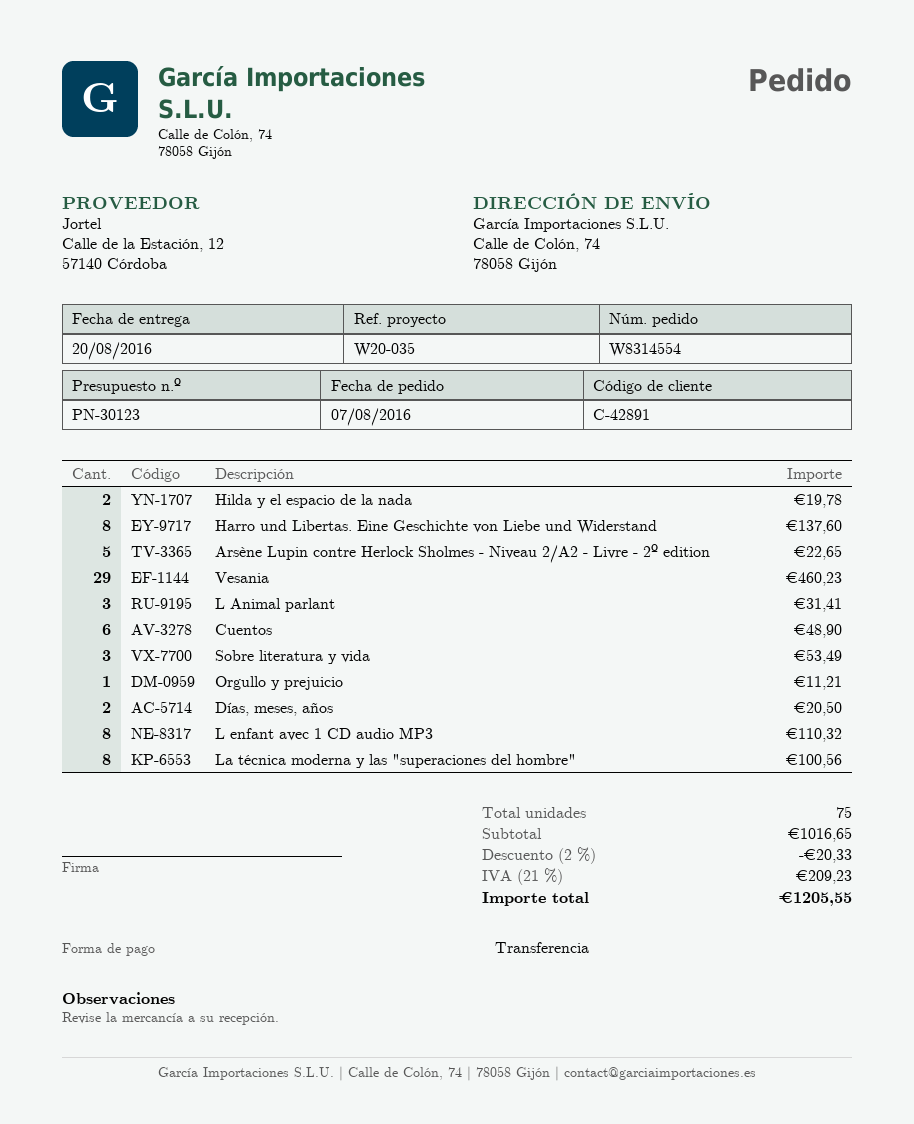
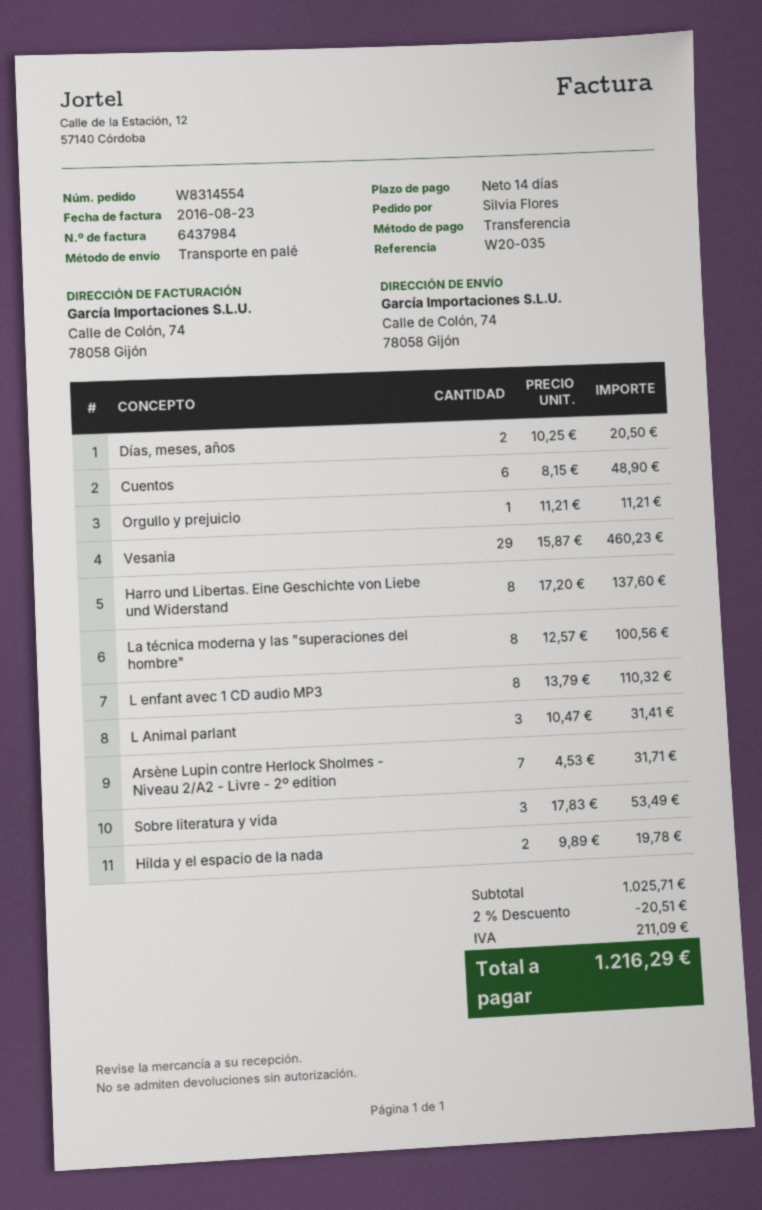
Arsène Lupin contre Herlock Sholmes - Niveau 2/A2 - Livre - 2º edition: 5 for 22.65 -> 7 for 31.71
subtotal: 1016.65 -> 1025.71
discount: 2% = 20.33 -> 2% = 20.51
tax: 209.23 -> 211.09
total: 1205.55 -> 1216.29

